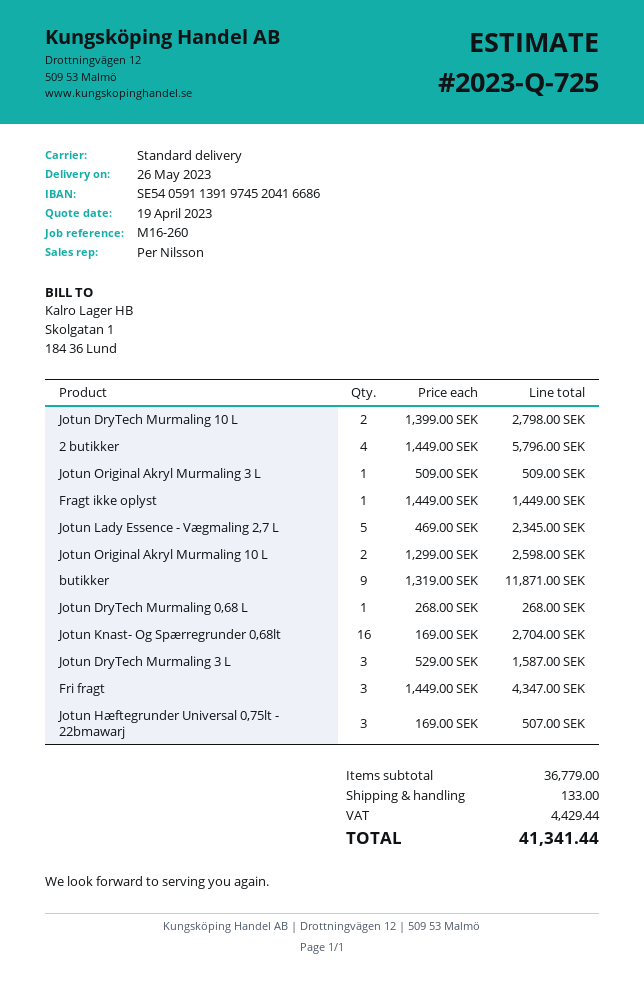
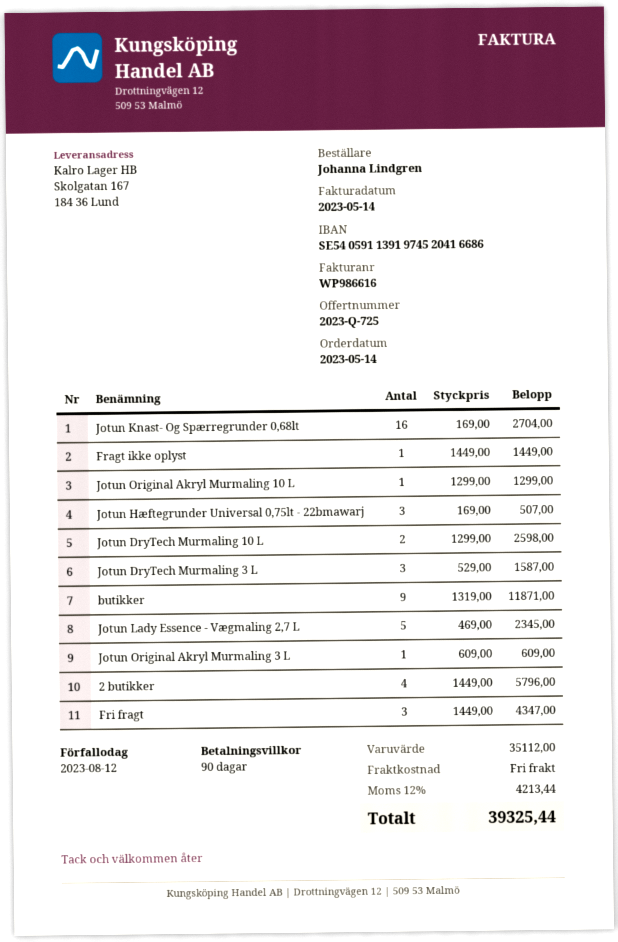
Jotun DryTech Murmaling 10 L: 2 x 1399.00 = 2798.00 -> 2 x 1299.00 = 2598.00
Jotun Original Akryl Murmaling 3 L: 1 x 509.00 = 509.00 -> 1 x 609.00 = 609.00
Jotun Original Akryl Murmaling 10 L: 2 x 1299.00 = 2598.00 -> 1 x 1299.00 = 1299.00
Jotun DryTech Murmaling 0,68 L: 1 x 268.00 = 268.00 -> none
subtotal: 36779.00 -> 35112.00
shipping: 133.00 -> 0.00
tax: 4429.44 -> 4213.44
total: 41341.44 -> 39325.44

